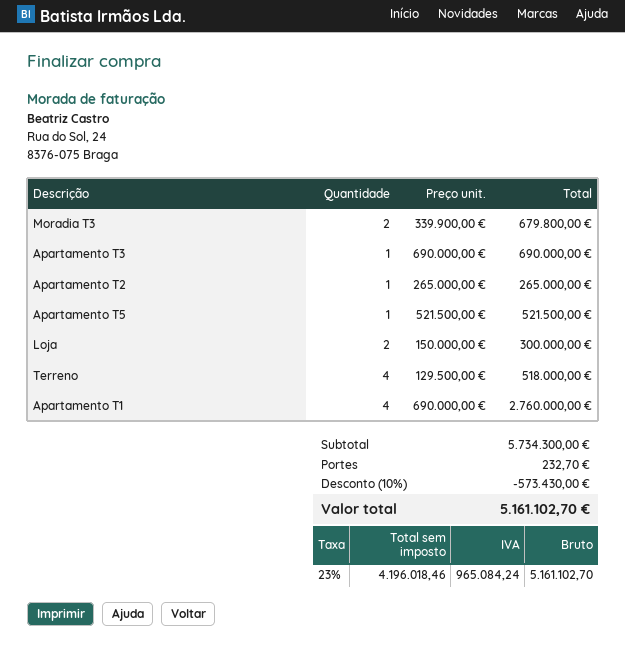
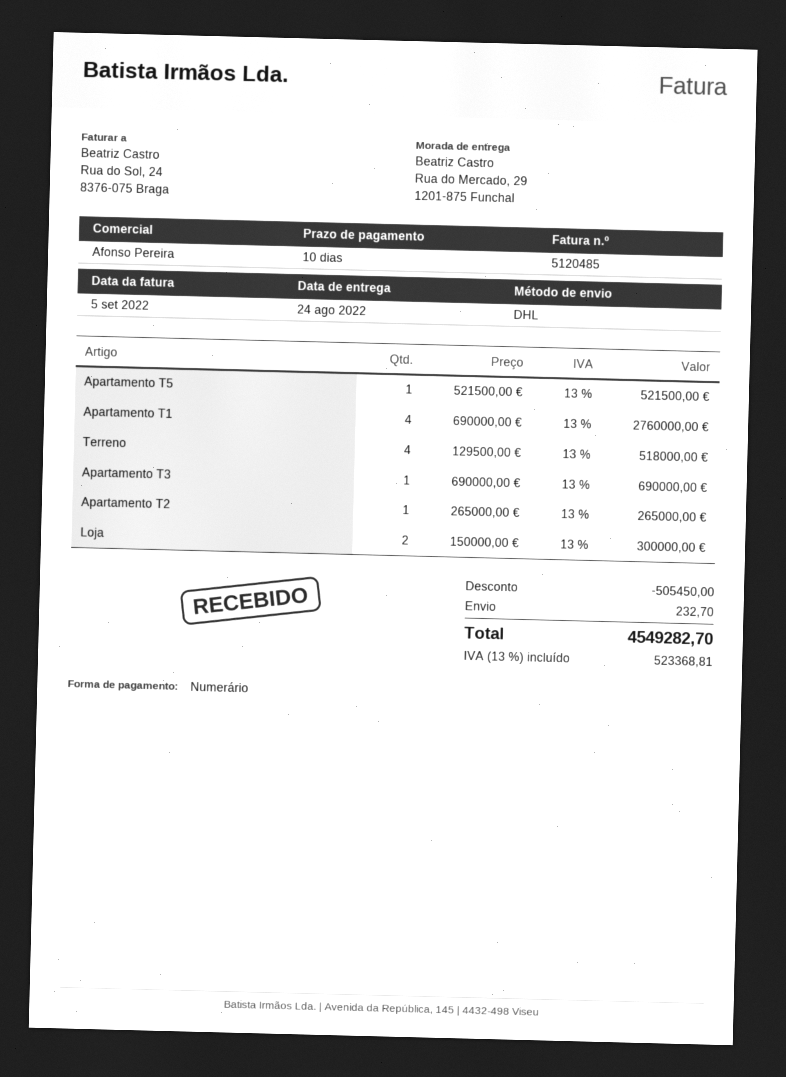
Moradia T3: 2 x 339900.00 = 679800.00 -> none
discount: 573430.00 -> 505450.00
tax: 23% = 965084.24 -> 13% = 523368.81
total: 5161102.70 -> 4549282.70

